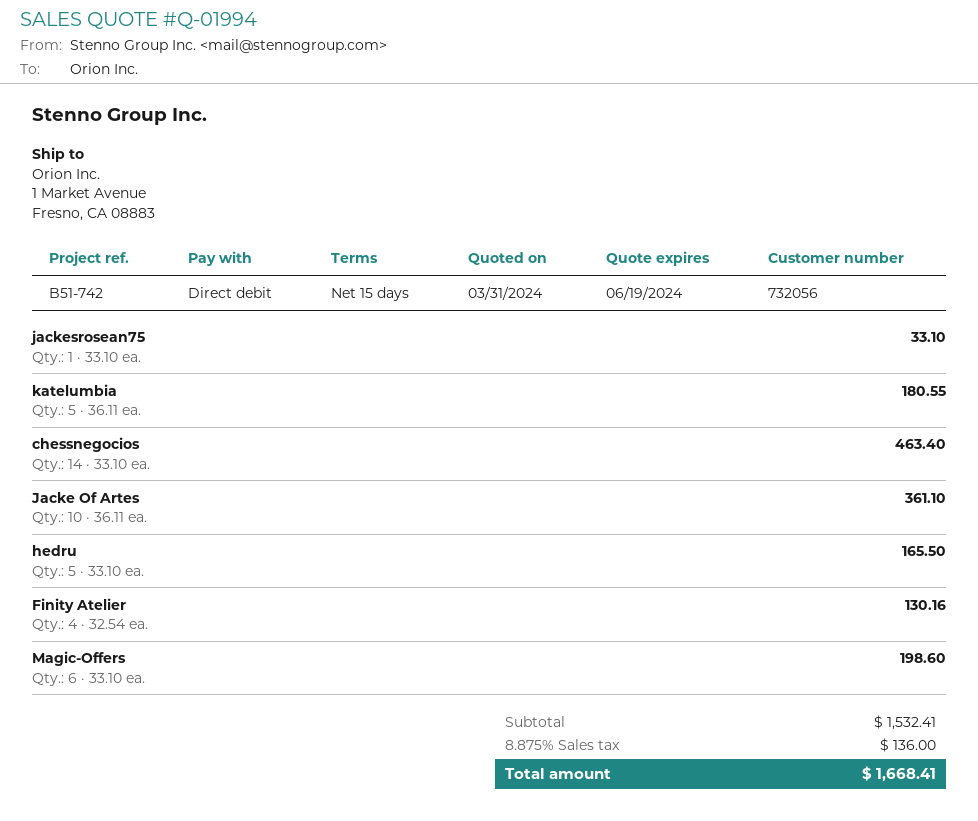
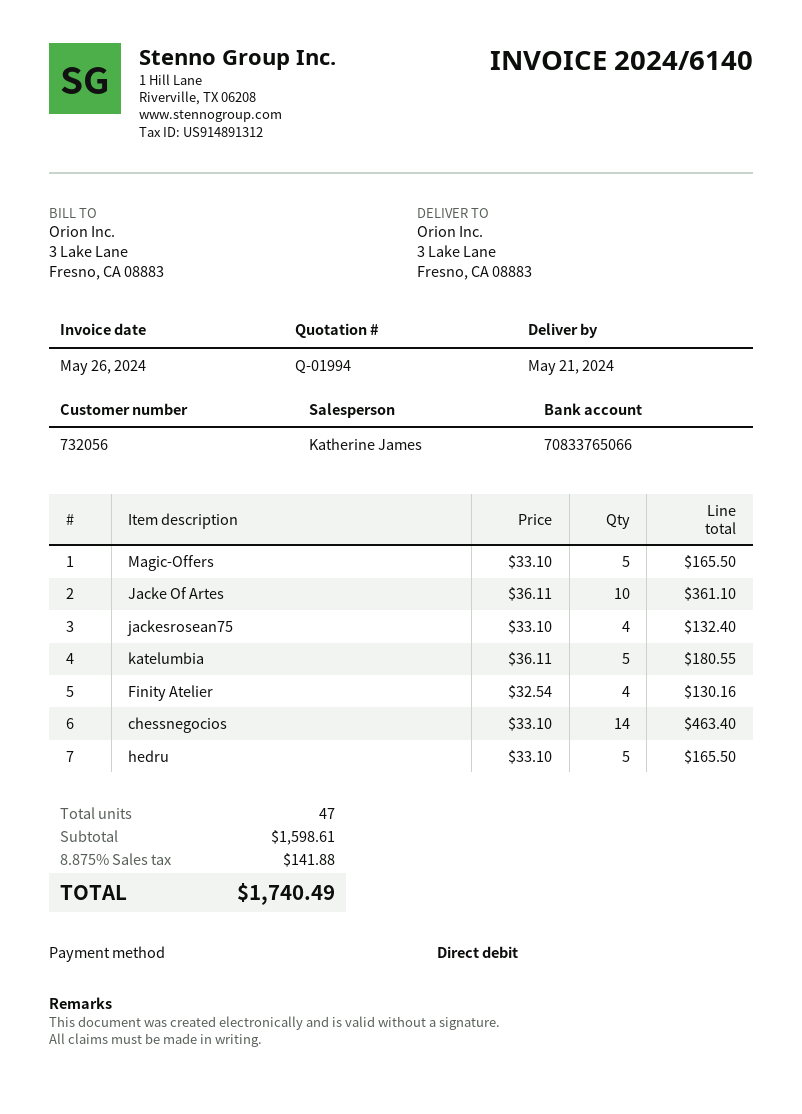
ship to: 1 Market Avenue, Fresno, CA 08883 -> 3 Lake Lane, Fresno, CA 08883
jackesrosean75: 1 x 33.10 = 33.10 -> 4 x 33.10 = 132.40
Magic-Offers: 6 x 33.10 = 198.60 -> 5 x 33.10 = 165.50
subtotal: 1532.41 -> 1598.61
tax: 8.875% = 136.00 -> 8.875% = 141.88
total: 1668.41 -> 1740.49

